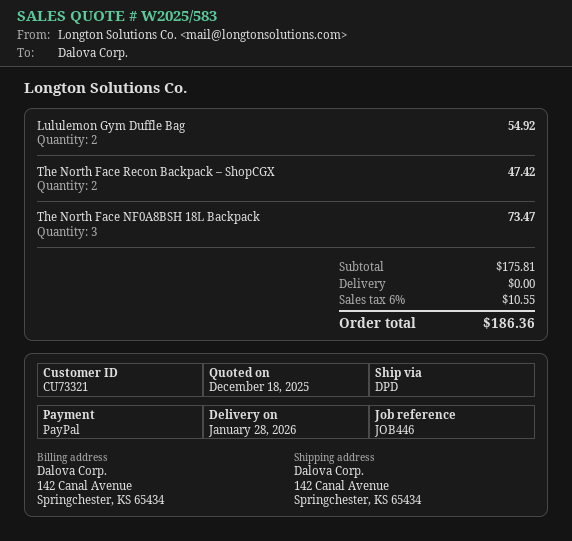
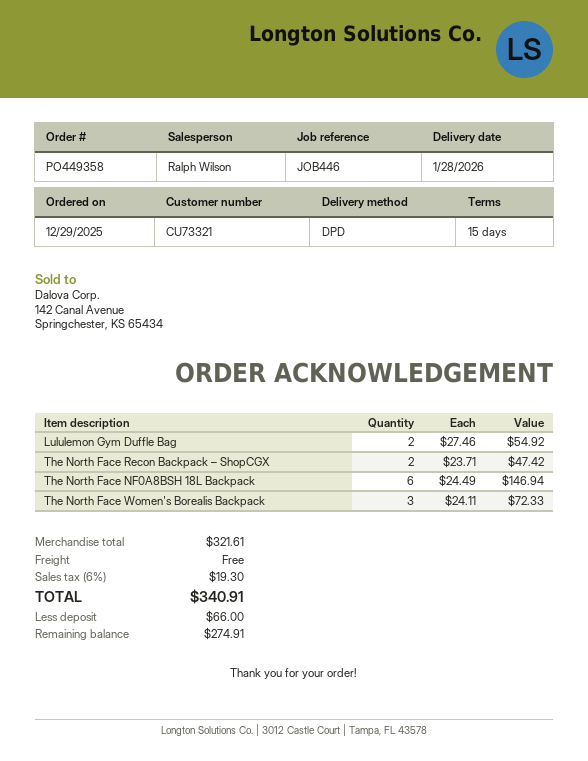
The North Face NF0A8BSH 18L Backpack: 3 for 73.47 -> 6 for 146.94
The North Face Women's Borealis Backpack: none -> 3 for 72.33
subtotal: 175.81 -> 321.61
tax: 6% = 10.55 -> 6% = 19.30
total: 186.36 -> 340.91

